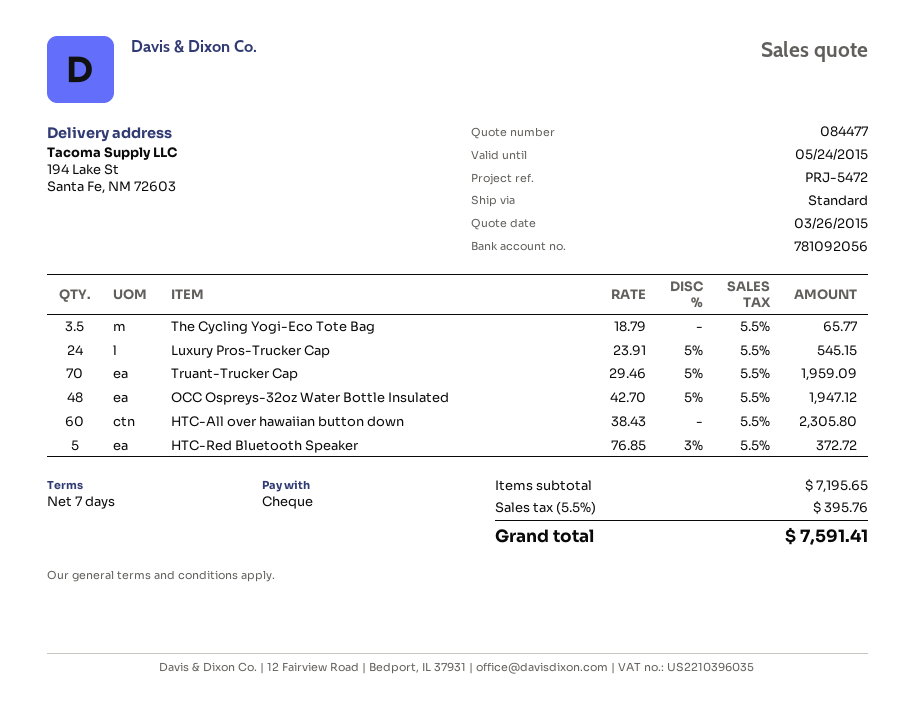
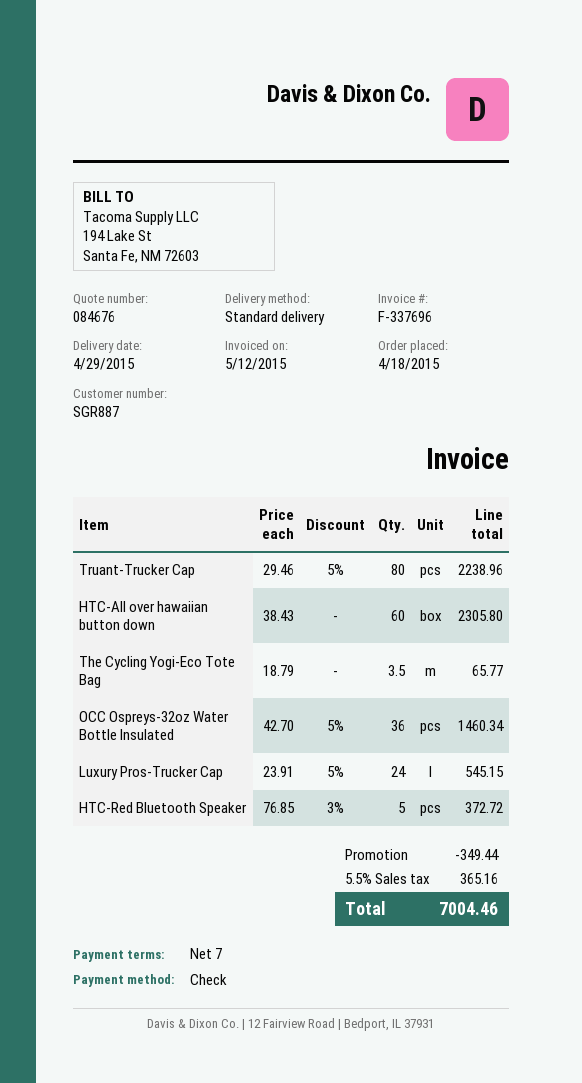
quote number: 084477 -> 084676
Truant-Trucker Cap: 70 x 29.46 - 5% = 1959.09 -> 80 x 29.46 - 5% = 2238.96
OCC Ospreys-32oz Water Bottle Insulated: 48 x 42.70 - 5% = 1947.12 -> 36 x 42.70 - 5% = 1460.34
discount: none -> 349.44
tax: 5.5% = 395.76 -> 5.5% = 365.16
total: 7591.41 -> 7004.46

